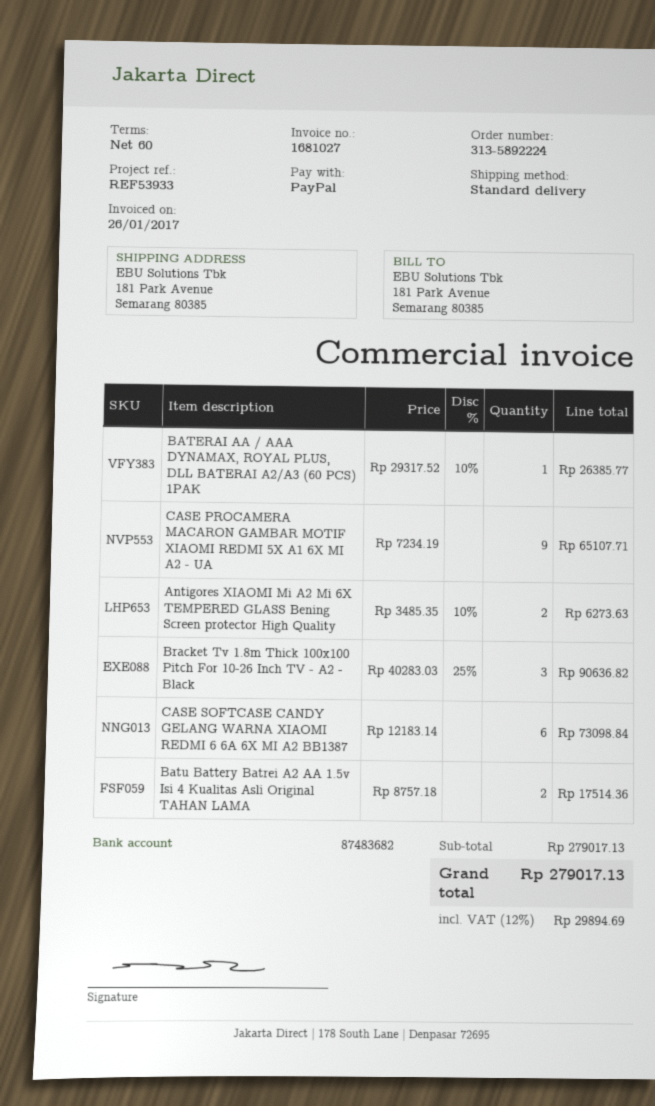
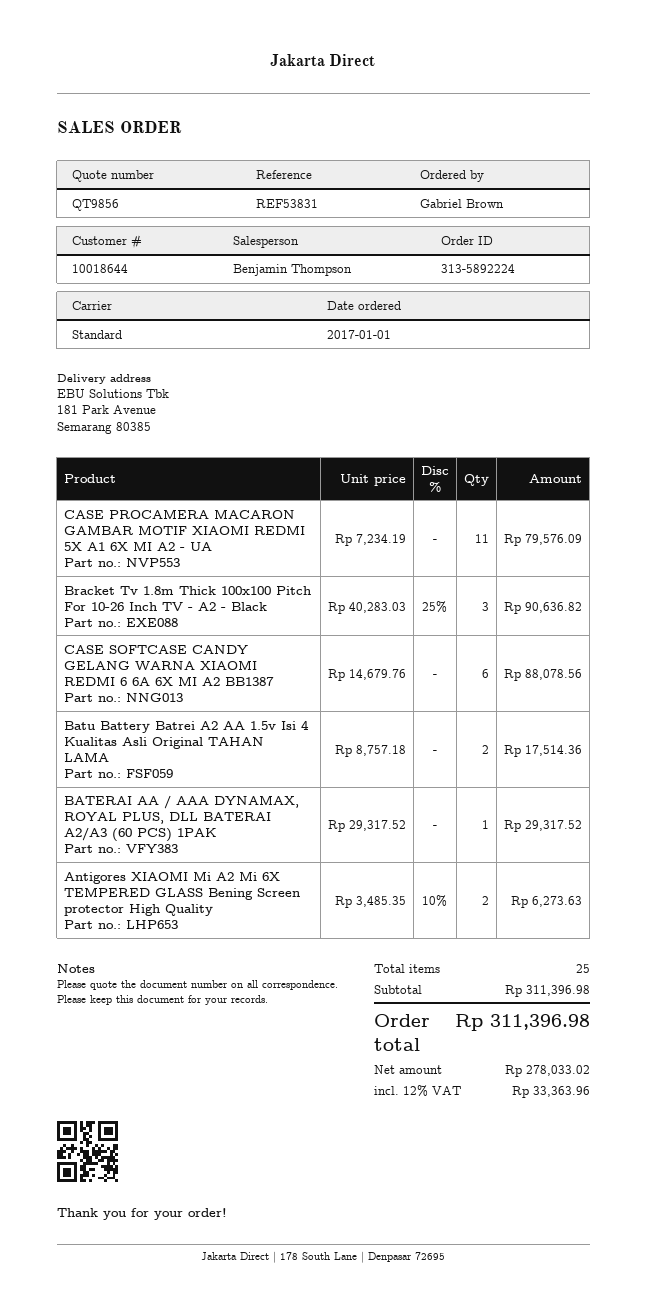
reference: REF53933 -> REF53831
BATERAI AA / AAA DYNAMAX, ROYAL PLUS, DLL BATERAI A2/A3 (60 PCS) 1PAK: 1 x 29317.52 - 10% = 26385.77 -> 1 x 29317.52 = 29317.52
CASE PROCAMERA MACARON GAMBAR MOTIF XIAOMI REDMI 5X A1 6X MI A2 - UA: 9 x 7234.19 = 65107.71 -> 11 x 7234.19 = 79576.09
CASE SOFTCASE CANDY GELANG WARNA XIAOMI REDMI 6 6A 6X MI A2 BB1387: 6 x 12183.14 = 73098.84 -> 6 x 14679.76 = 88078.56
subtotal: 279017.13 -> 311396.98
tax: 12% = 29894.69 -> 12% = 33363.96
total: 279017.13 -> 311396.98

